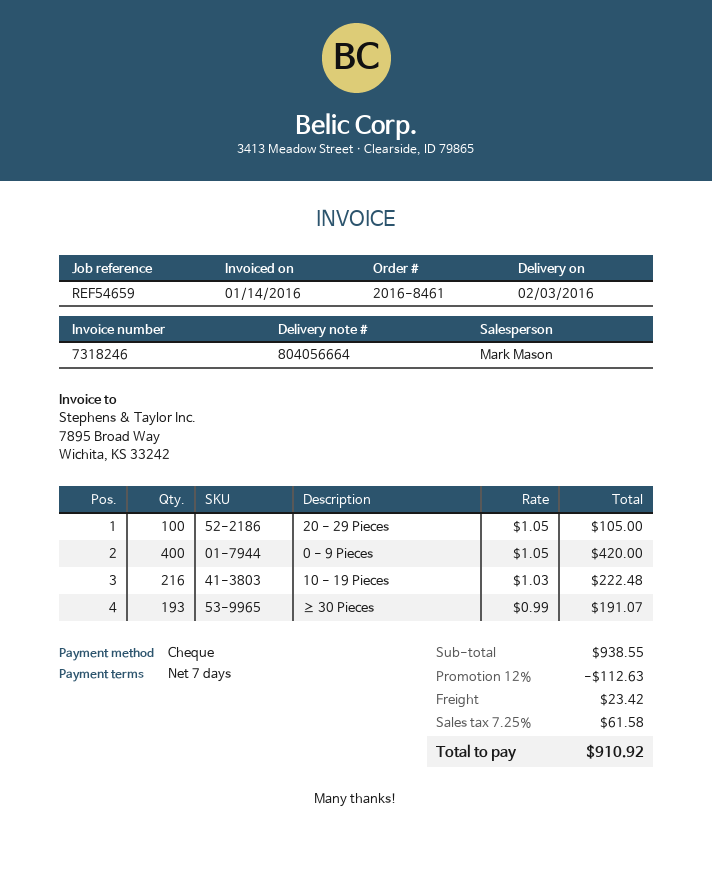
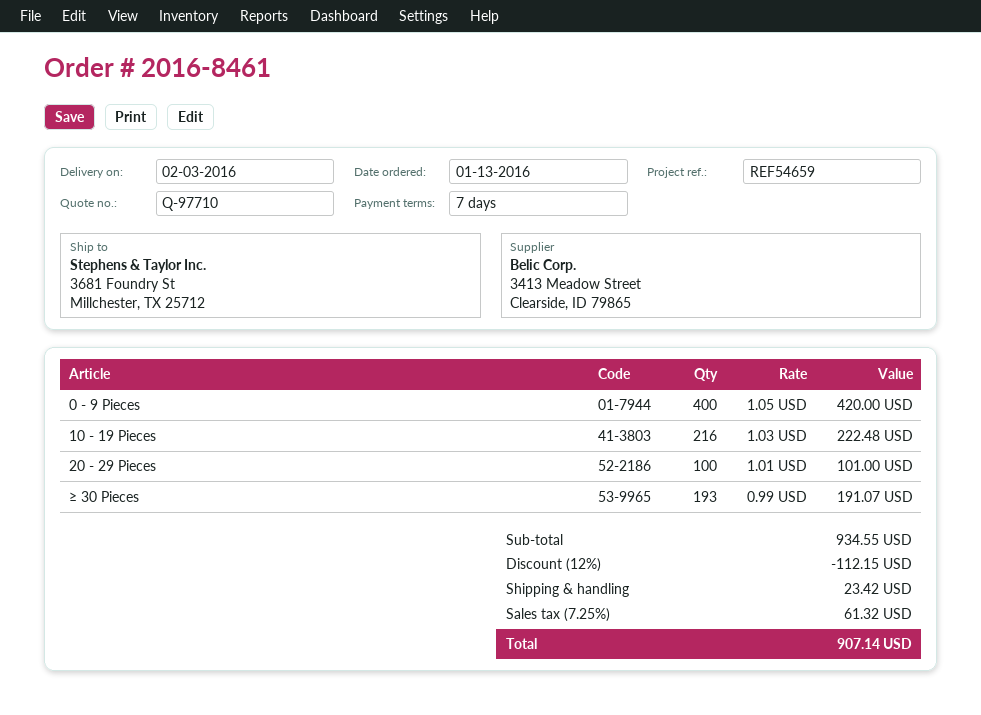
20 - 29 Pieces: 100 x 1.05 = 105.00 -> 100 x 1.01 = 101.00
subtotal: 938.55 -> 934.55
discount: 12% = 112.63 -> 12% = 112.15
tax: 7.25% = 61.58 -> 7.25% = 61.32
total: 910.92 -> 907.14

